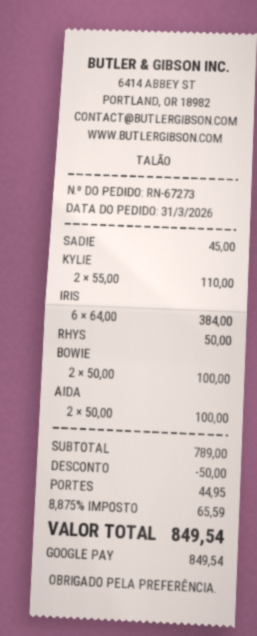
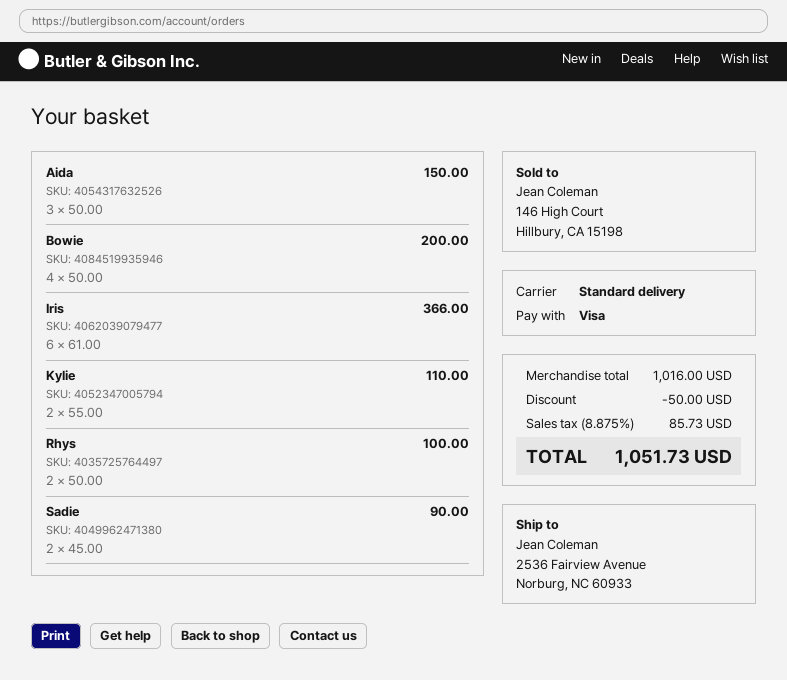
payment method: Google Pay -> Visa
SADIE: 1 x 45.00 = 45.00 -> 2 x 45.00 = 90.00
IRIS: 6 x 64.00 = 384.00 -> 6 x 61.00 = 366.00
RHYS: 1 x 50.00 = 50.00 -> 2 x 50.00 = 100.00
BOWIE: 2 x 50.00 = 100.00 -> 4 x 50.00 = 200.00
AIDA: 2 x 50.00 = 100.00 -> 3 x 50.00 = 150.00
subtotal: 789.00 -> 1016.00
shipping: 44.95 -> none
tax: 8.875% = 65.59 -> 8.875% = 85.73
total: 849.54 -> 1051.73

